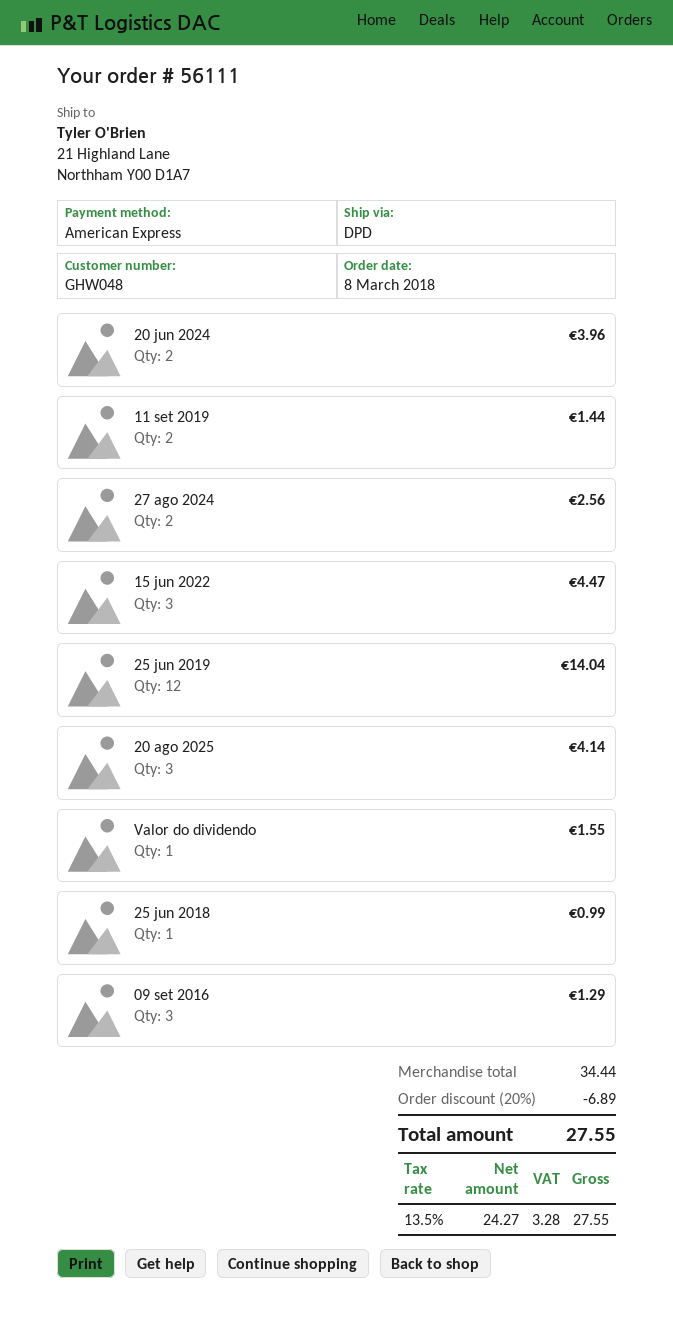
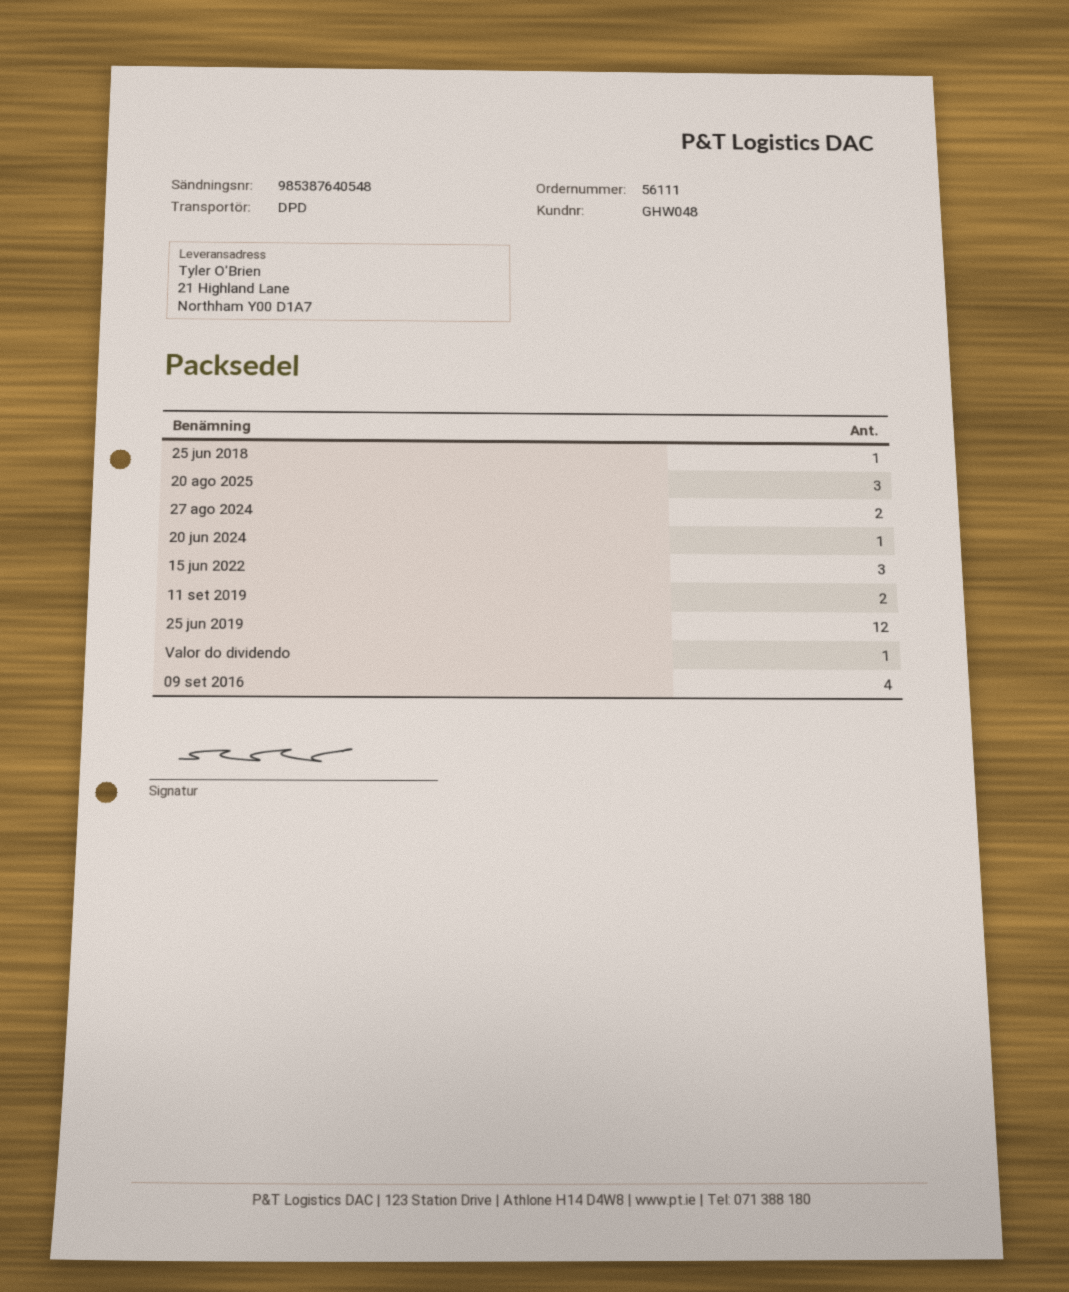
20 jun 2024: 2 -> 1
09 set 2016: 3 -> 4

